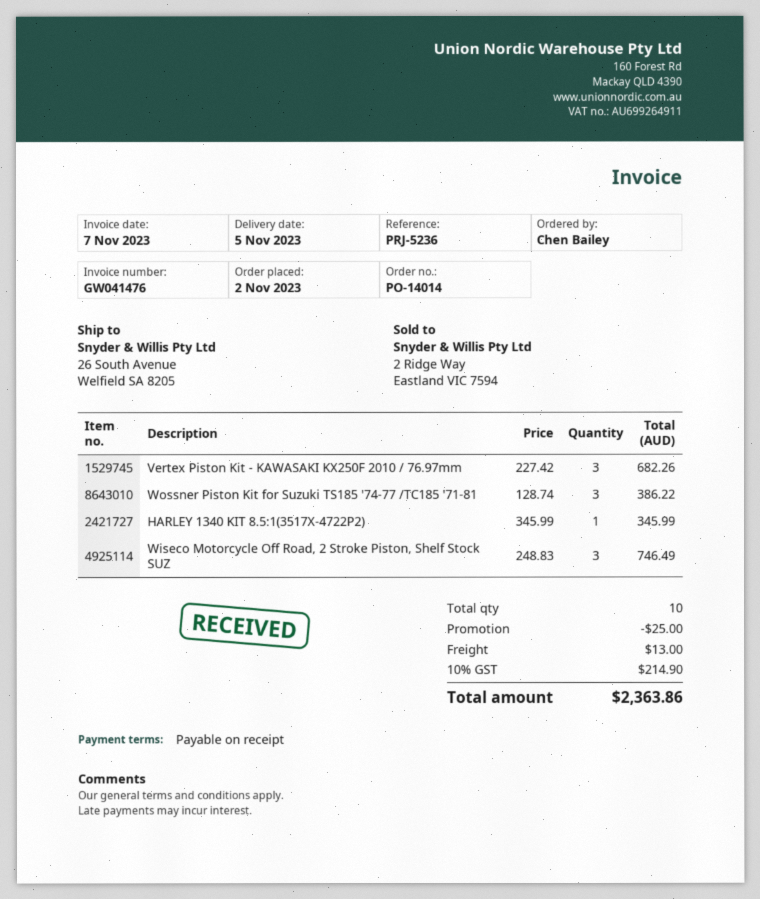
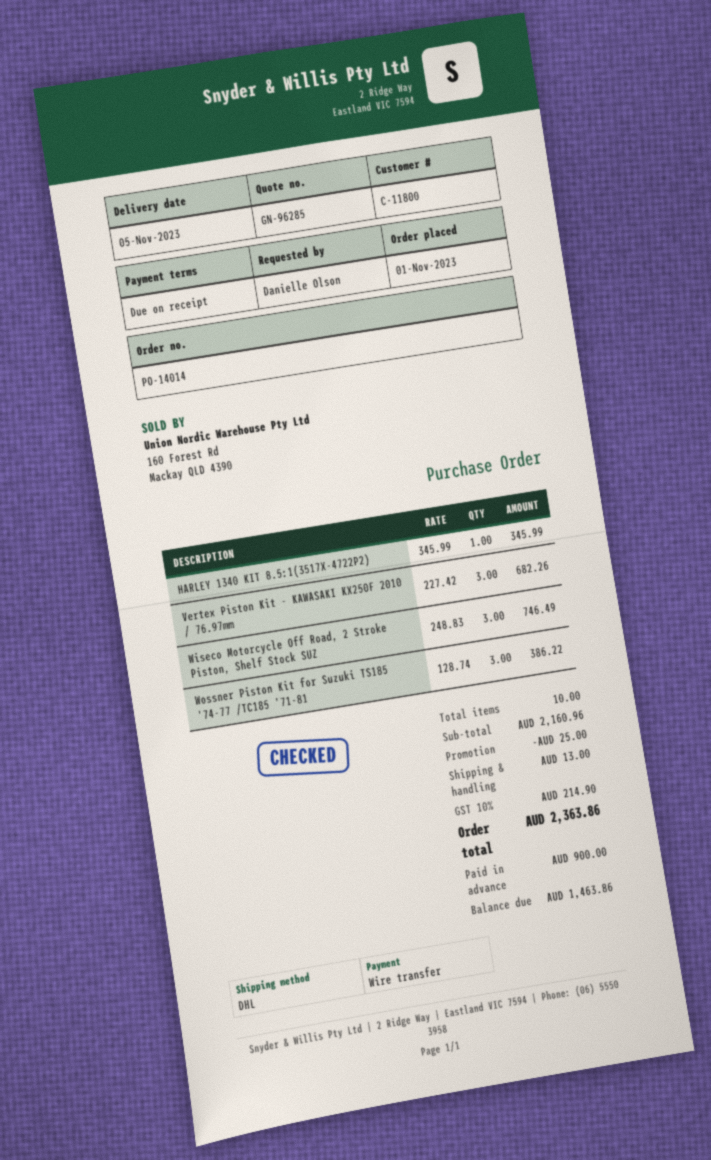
order date: 2023-11-02 -> 2023-11-01
ordered by: Chen Bailey -> Danielle Olson

